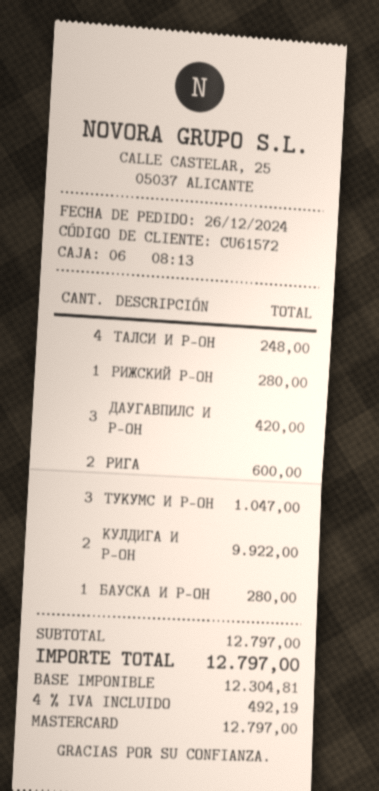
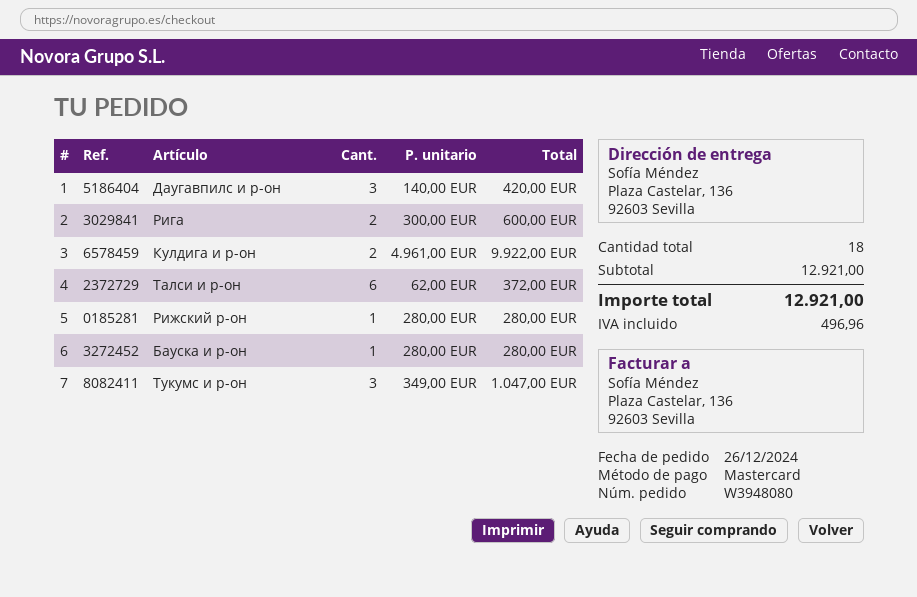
ТАЛСИ И Р-ОН: 4 for 248.00 -> 6 for 372.00
subtotal: 12797.00 -> 12921.00
tax: 492.19 -> 496.96
total: 12797.00 -> 12921.00

